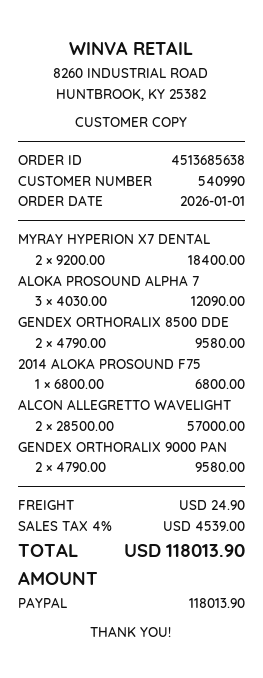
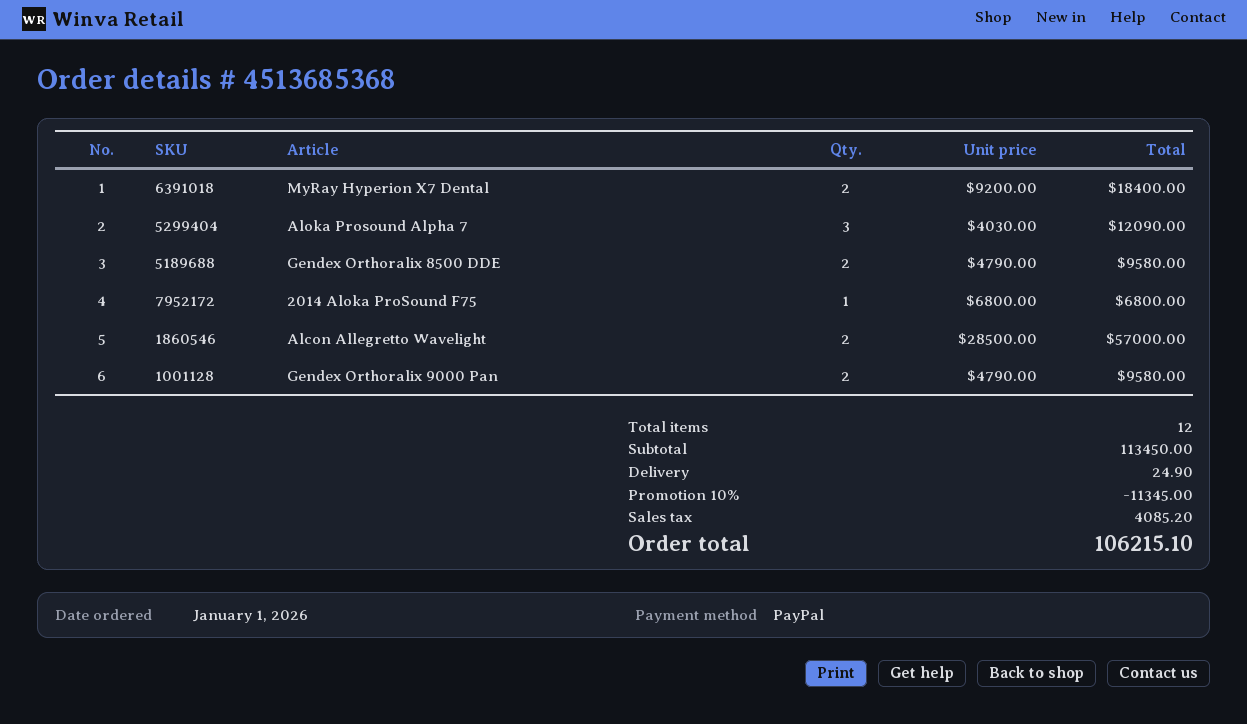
order number: 4513685638 -> 4513685368
discount: none -> 10% = 11345.00
tax: 4539.00 -> 4085.20
total: 118013.90 -> 106215.10

